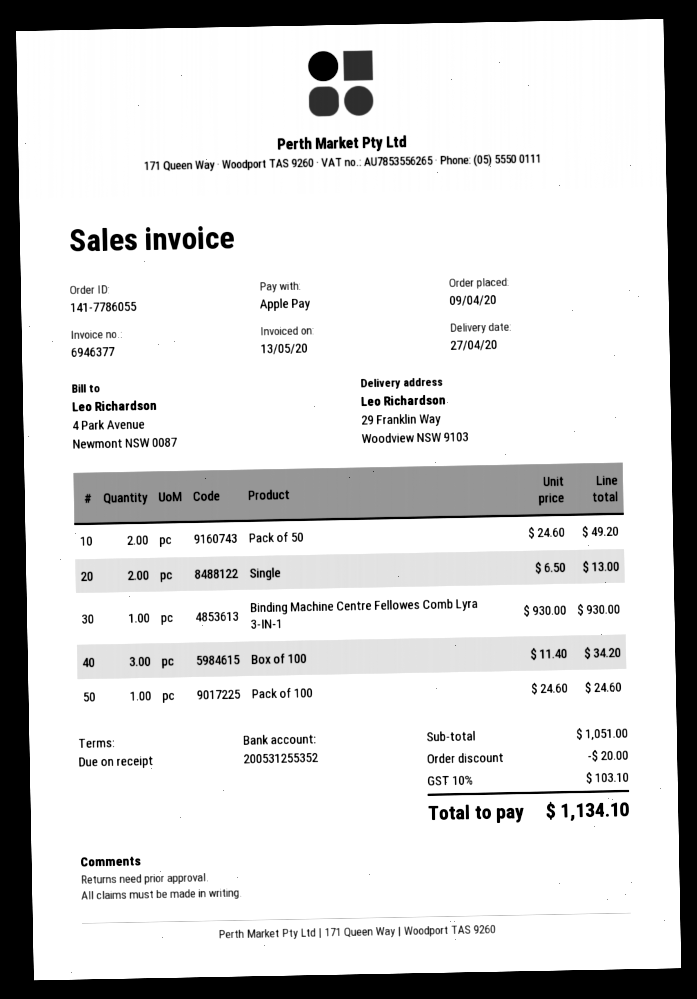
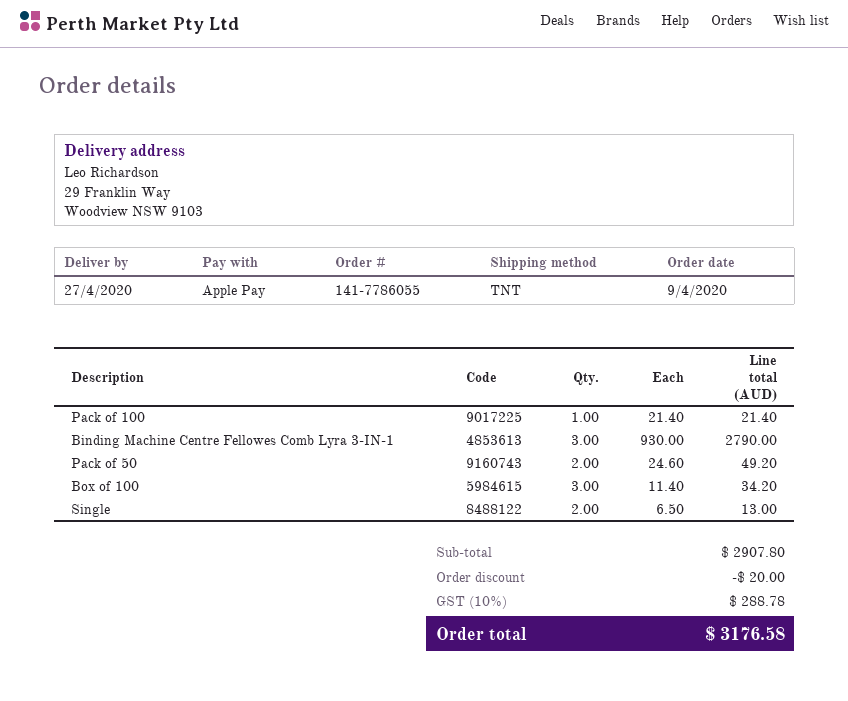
Binding Machine Centre Fellowes Comb Lyra 3-IN-1: 1 x 930.00 = 930.00 -> 3 x 930.00 = 2790.00
Pack of 100: 1 x 24.60 = 24.60 -> 1 x 21.40 = 21.40
subtotal: 1051.00 -> 2907.80
tax: 10% = 103.10 -> 10% = 288.78
total: 1134.10 -> 3176.58

